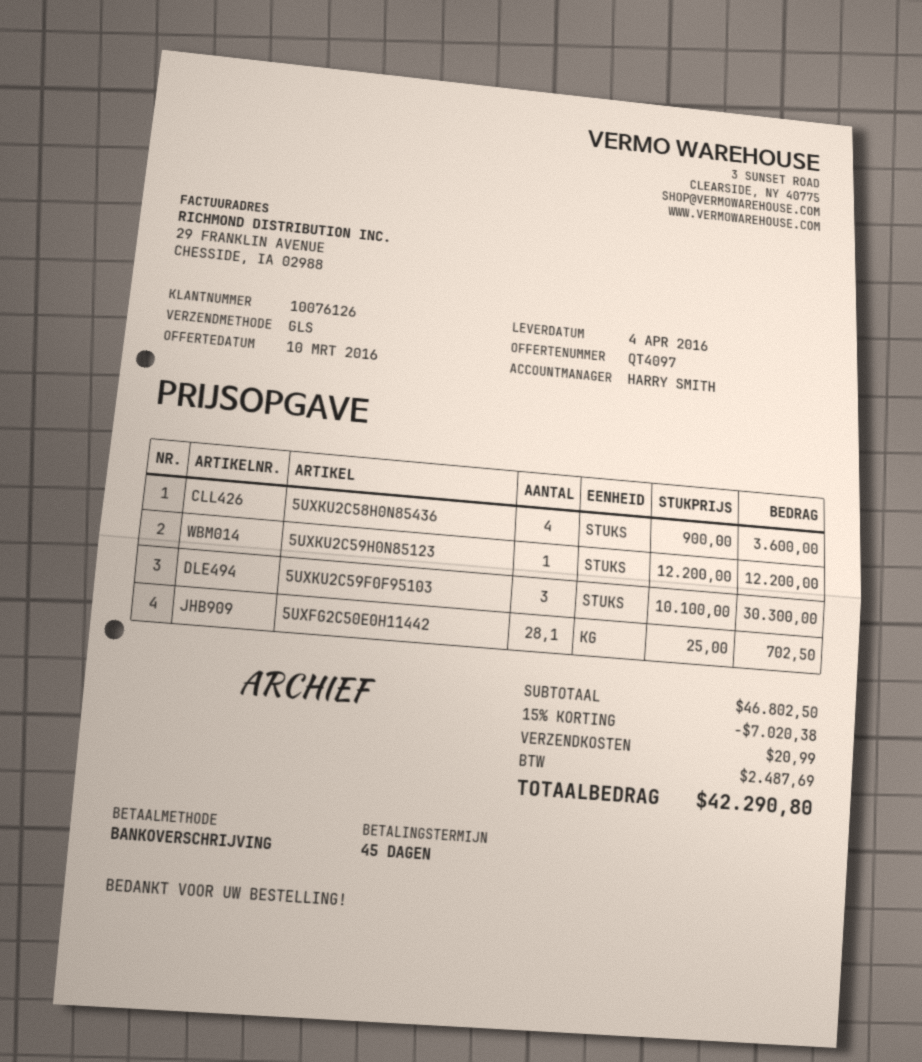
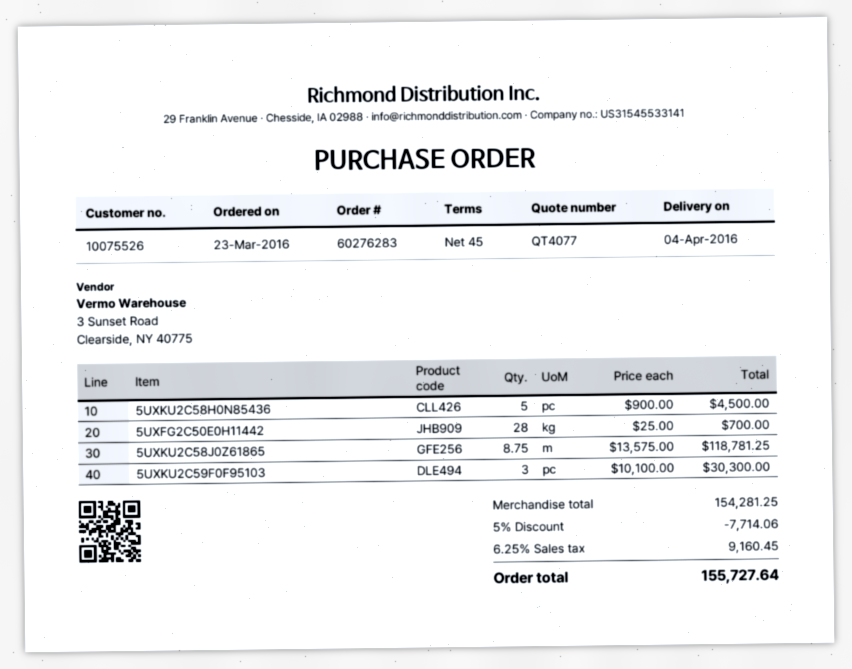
quote number: QT4097 -> QT4077
customer number: 10076126 -> 10075526
5UXKU2C58H0N85436: 4 x 900.00 = 3600.00 -> 5 x 900.00 = 4500.00
5UXKU2C59H0N85123: 1 x 12200.00 = 12200.00 -> none
5UXFG2C50E0H11442: 28.1 x 25.00 = 702.50 -> 28 x 25.00 = 700.00
5UXKU2C58J0Z61865: none -> 8.75 x 13575.00 = 118781.25
subtotal: 46802.50 -> 154281.25
discount: 15% = 7020.38 -> 5% = 7714.06
shipping: 20.99 -> none
tax: 2487.69 -> 9160.45
total: 42290.80 -> 155727.64

